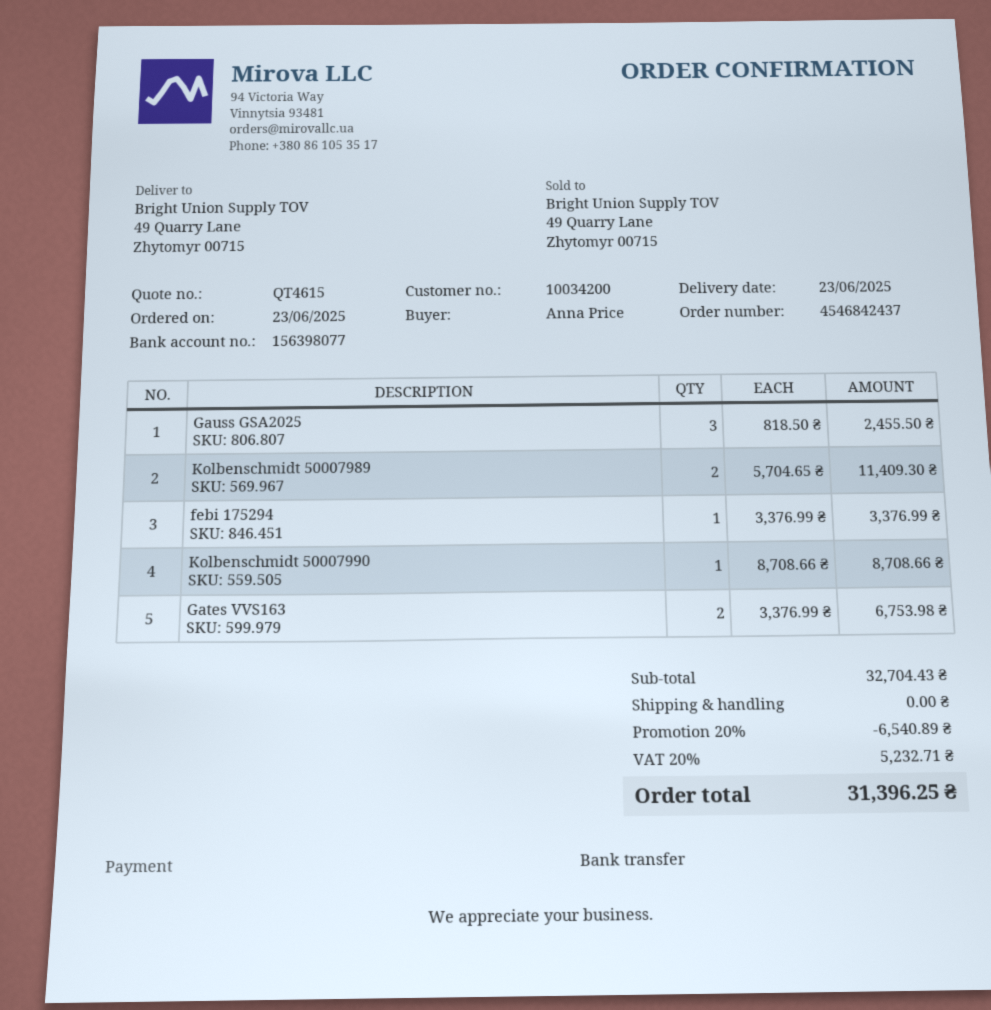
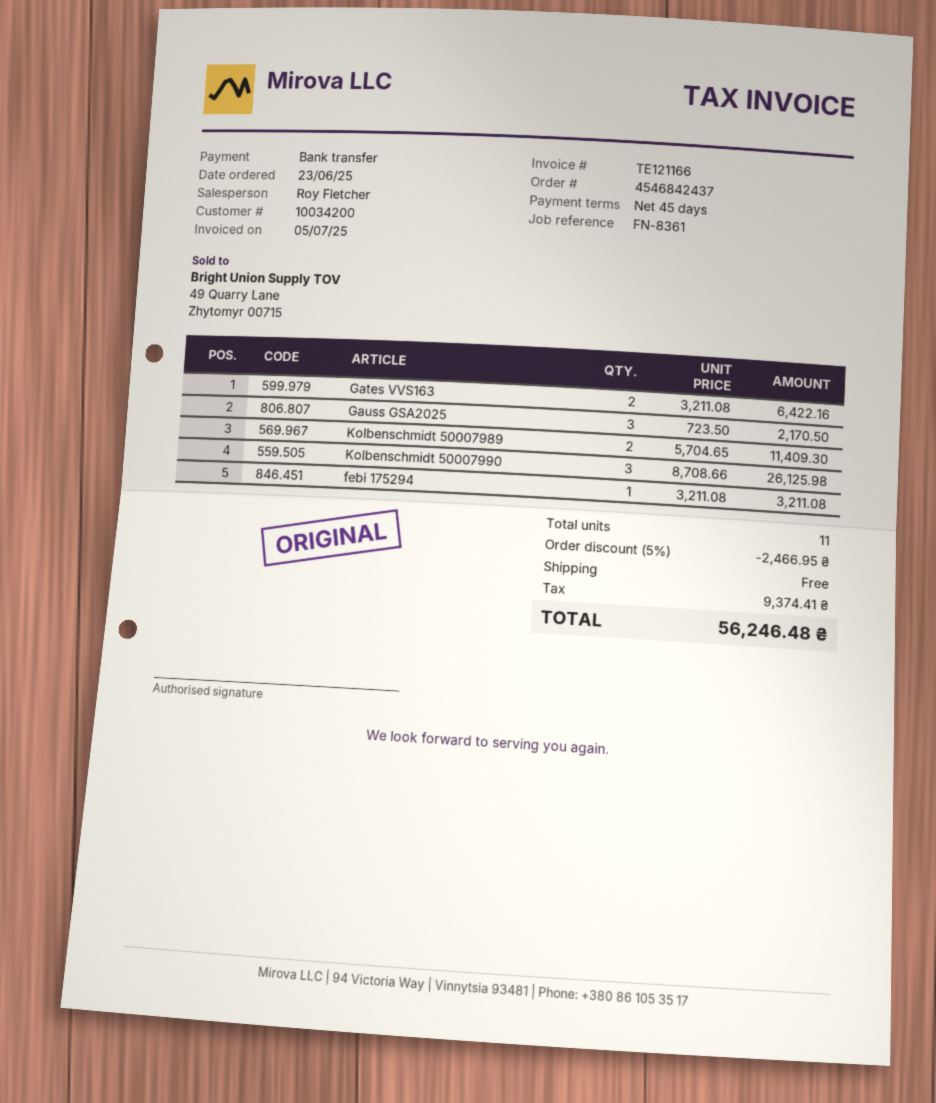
Gauss GSA2025: 3 x 818.50 = 2455.50 -> 3 x 723.50 = 2170.50
febi 175294: 1 x 3376.99 = 3376.99 -> 1 x 3211.08 = 3211.08
Kolbenschmidt 50007990: 1 x 8708.66 = 8708.66 -> 3 x 8708.66 = 26125.98
Gates VVS163: 2 x 3376.99 = 6753.98 -> 2 x 3211.08 = 6422.16
discount: 20% = 6540.89 -> 5% = 2466.95
tax: 5232.71 -> 9374.41
total: 31396.25 -> 56246.48

